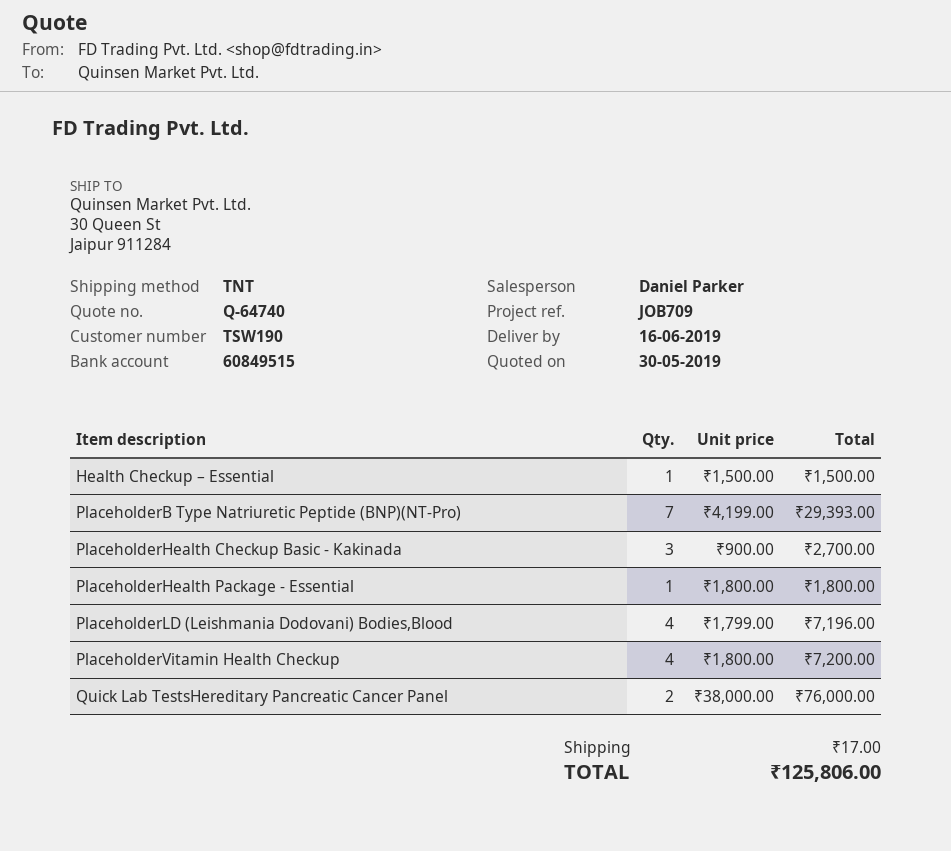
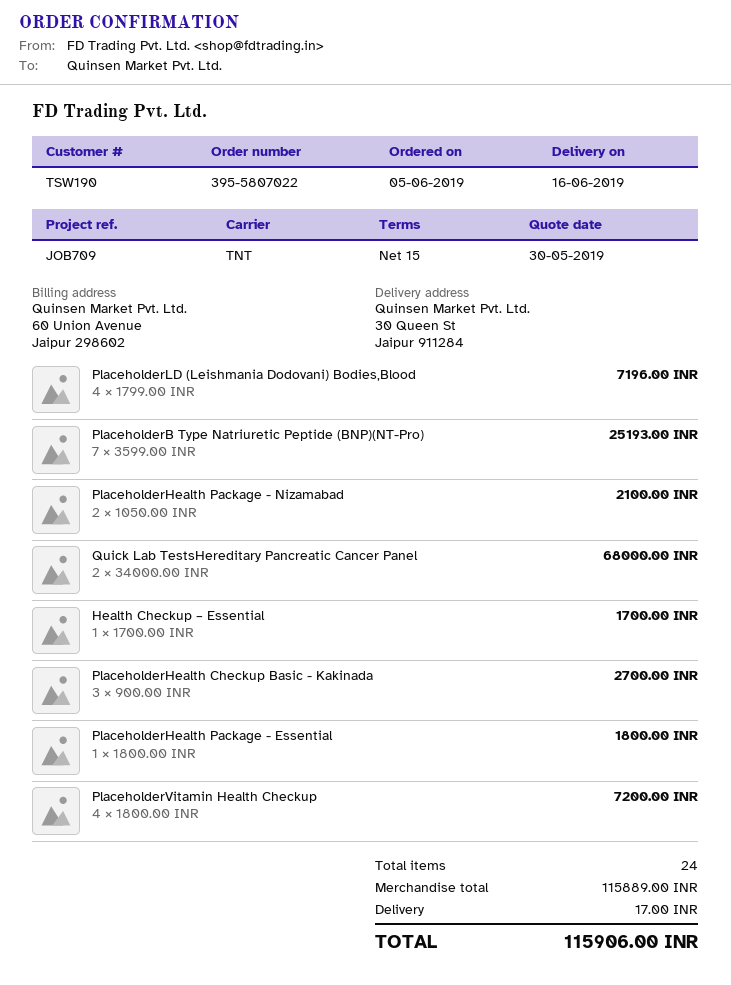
Health Checkup – Essential: 1 x 1500.00 = 1500.00 -> 1 x 1700.00 = 1700.00
PlaceholderB Type Natriuretic Peptide (BNP)(NT-Pro): 7 x 4199.00 = 29393.00 -> 7 x 3599.00 = 25193.00
Quick Lab TestsHereditary Pancreatic Cancer Panel: 2 x 38000.00 = 76000.00 -> 2 x 34000.00 = 68000.00
PlaceholderHealth Package - Nizamabad: none -> 2 x 1050.00 = 2100.00
total: 125806.00 -> 115906.00

